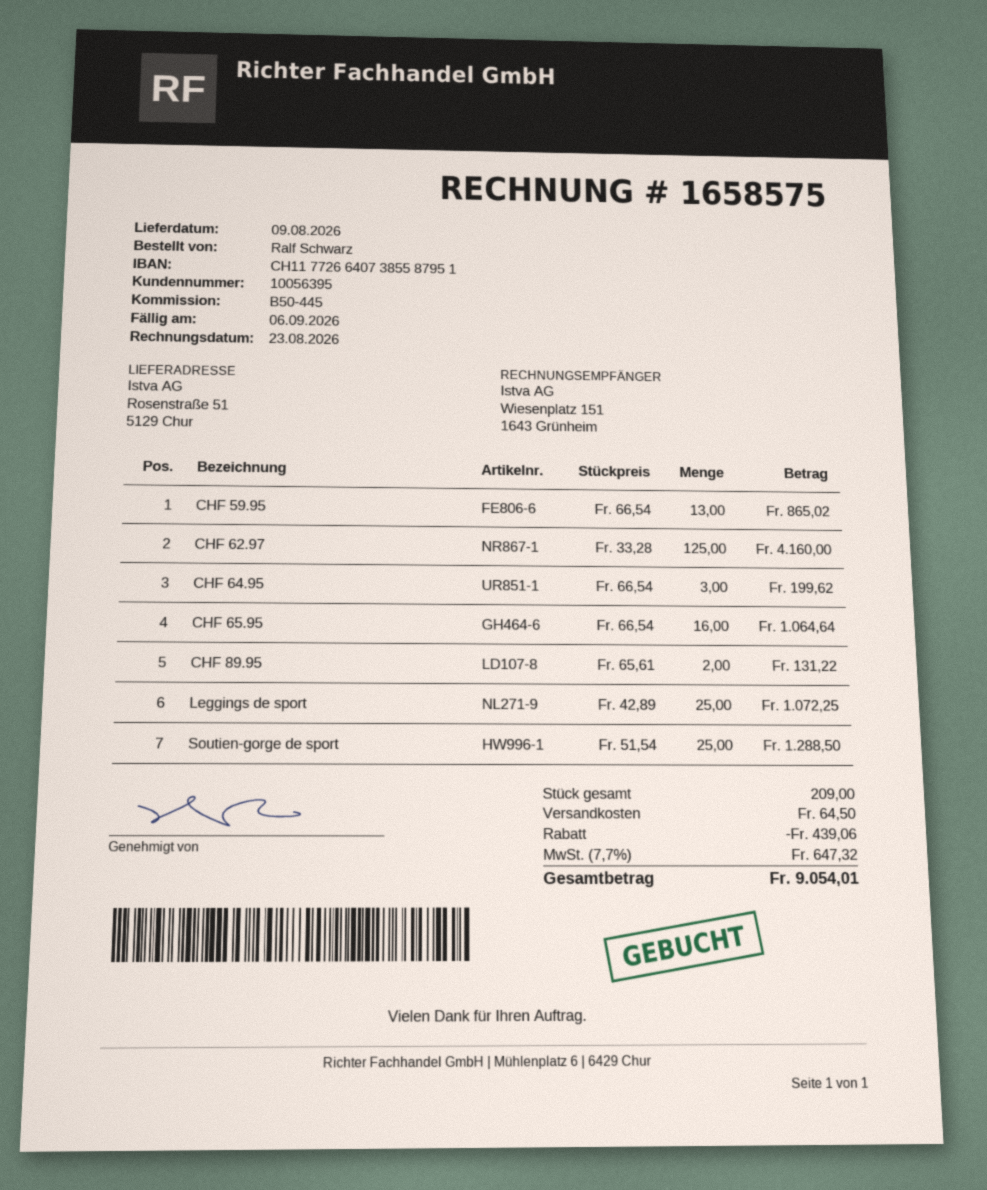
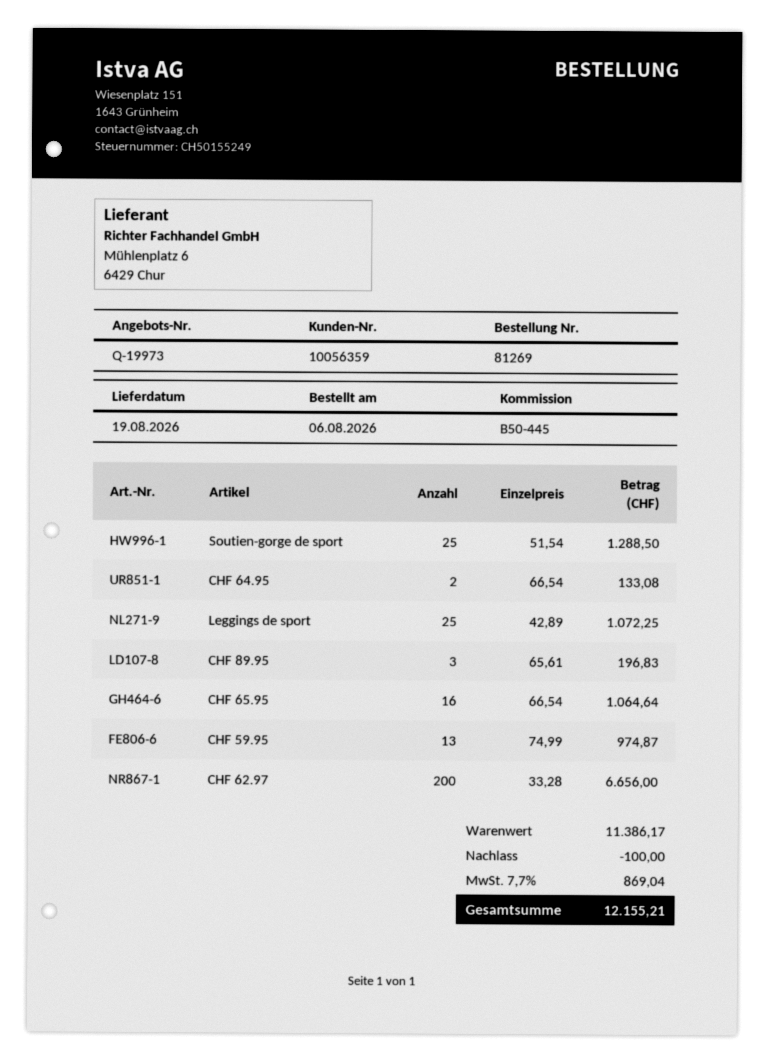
delivery date: 2026-08-09 -> 2026-08-19
customer number: 10056395 -> 10056359
CHF 59.95: 13 x 66.54 = 865.02 -> 13 x 74.99 = 974.87
CHF 62.97: 125 x 33.28 = 4160.00 -> 200 x 33.28 = 6656.00
CHF 64.95: 3 x 66.54 = 199.62 -> 2 x 66.54 = 133.08
CHF 89.95: 2 x 65.61 = 131.22 -> 3 x 65.61 = 196.83
discount: 439.06 -> 100.00
shipping: 64.50 -> none
tax: 7.7% = 647.32 -> 7.7% = 869.04
total: 9054.01 -> 12155.21

